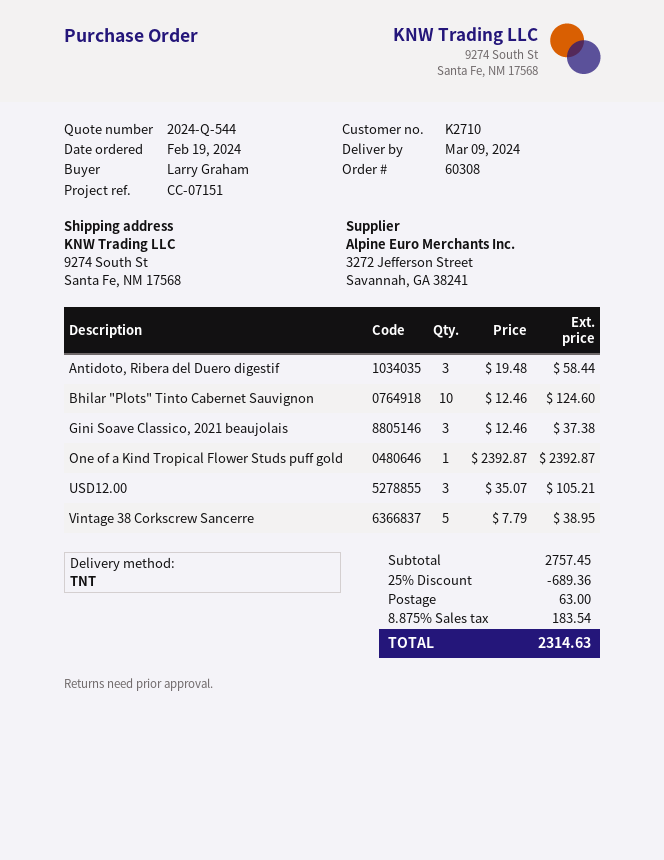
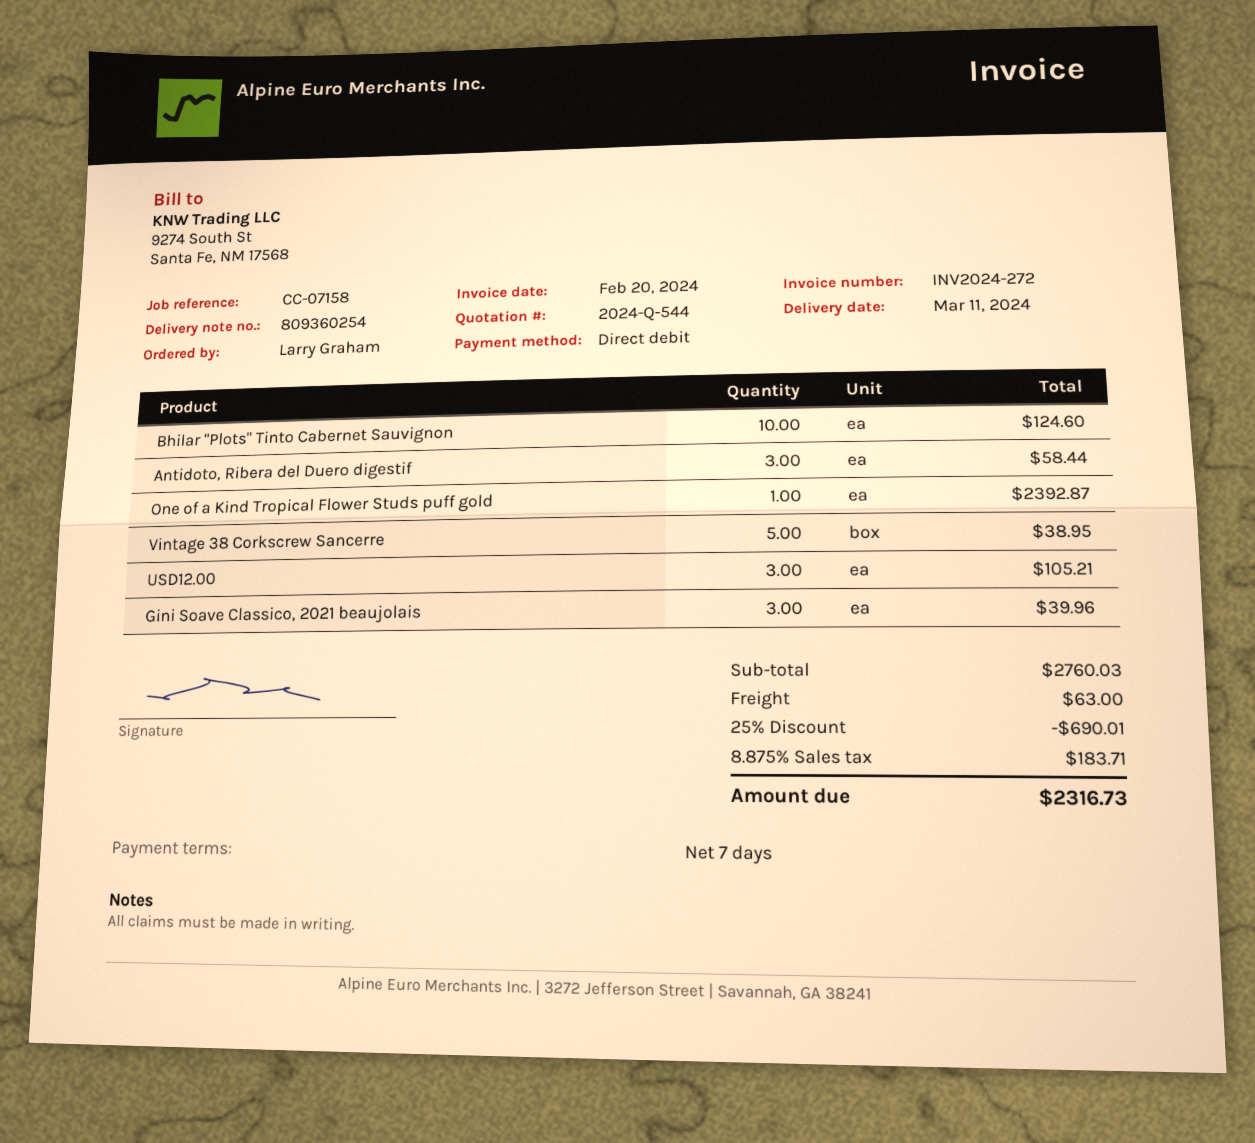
delivery date: 2024-03-09 -> 2024-03-11
reference: CC-07151 -> CC-07158
Gini Soave Classico, 2021 beaujolais: 3 for 37.38 -> 3 for 39.96
subtotal: 2757.45 -> 2760.03
discount: 25% = 689.36 -> 25% = 690.01
tax: 8.875% = 183.54 -> 8.875% = 183.71
total: 2314.63 -> 2316.73

